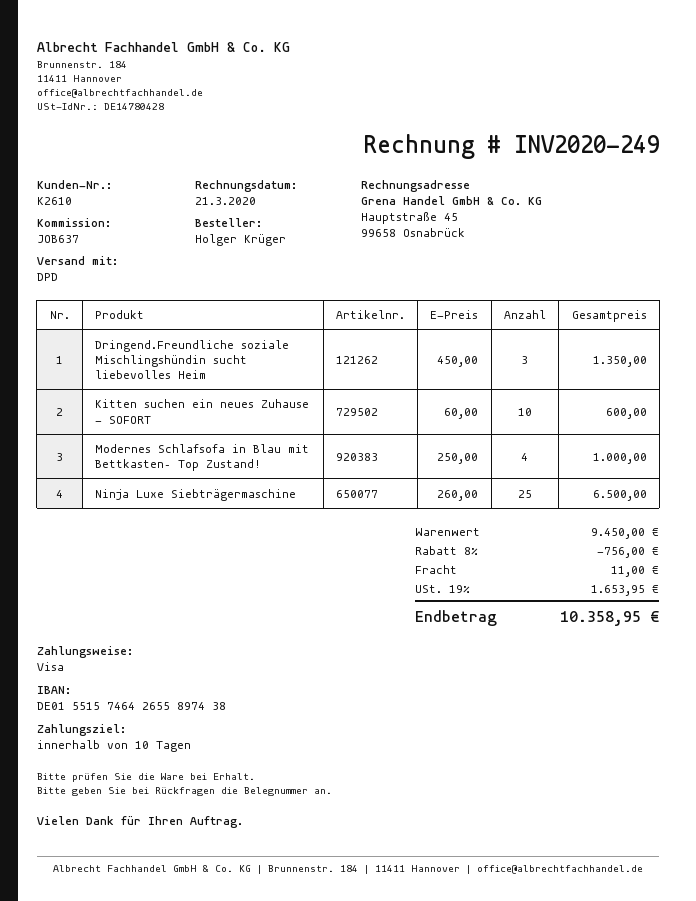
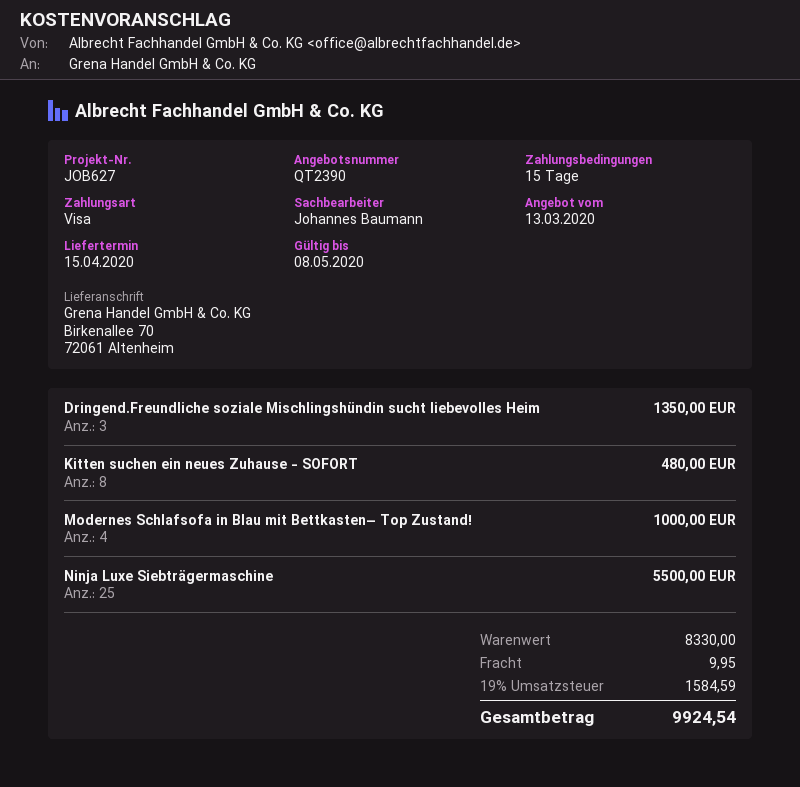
payment terms: 10 days -> 15 days
reference: JOB637 -> JOB627
Kitten suchen ein neues Zuhause - SOFORT: 10 for 600.00 -> 8 for 480.00
Ninja Luxe Siebträgermaschine: 25 for 6500.00 -> 25 for 5500.00
subtotal: 9450.00 -> 8330.00
discount: 8% = 756.00 -> none
shipping: 11.00 -> 9.95
tax: 19% = 1653.95 -> 19% = 1584.59
total: 10358.95 -> 9924.54

